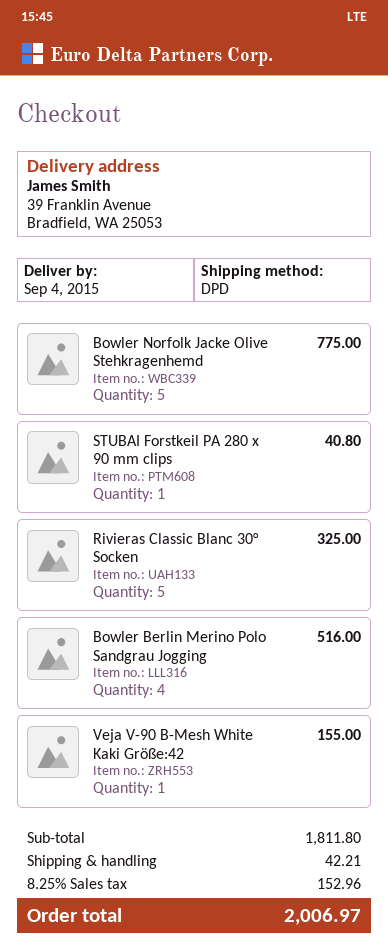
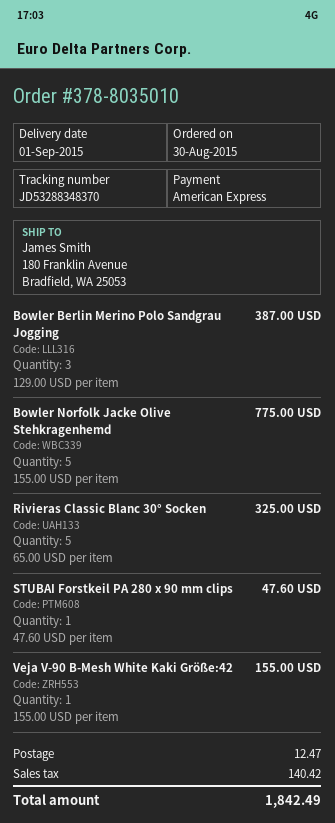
delivery date: 2015-09-04 -> 2015-09-01
ship to: 39 Franklin Avenue, Bradfield, WA 25053 -> 180 Franklin Avenue, Bradfield, WA 25053
STUBAI Forstkeil PA 280 x 90 mm clips: 1 for 40.80 -> 1 for 47.60
Bowler Berlin Merino Polo Sandgrau Jogging: 4 for 516.00 -> 3 for 387.00
shipping: 42.21 -> 12.47
tax: 152.96 -> 140.42
total: 2006.97 -> 1842.49

